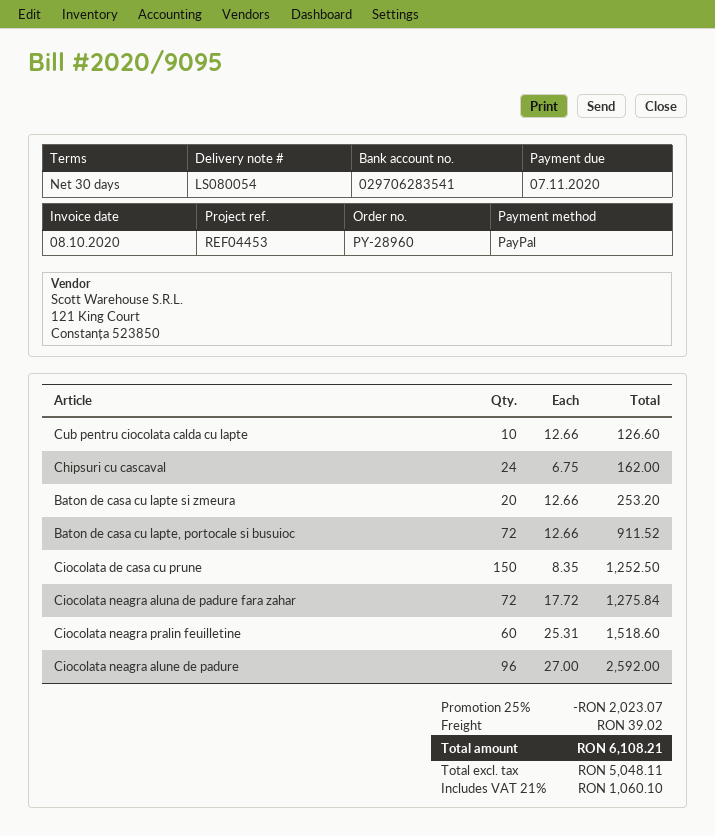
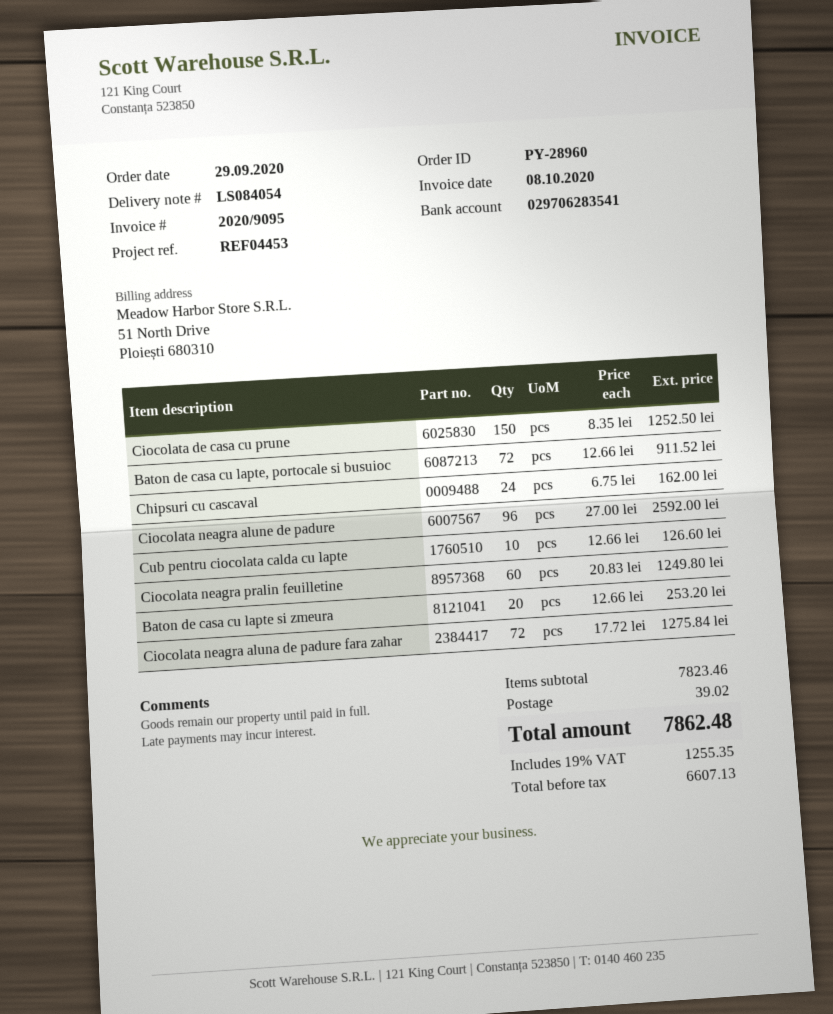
delivery note number: LS080054 -> LS084054
Ciocolata neagra pralin feuilletine: 60 x 25.31 = 1518.60 -> 60 x 20.83 = 1249.80
discount: 25% = 2023.07 -> none
net: 5048.11 -> 6607.13
tax: 21% = 1060.10 -> 19% = 1255.35
total: 6108.21 -> 7862.48

